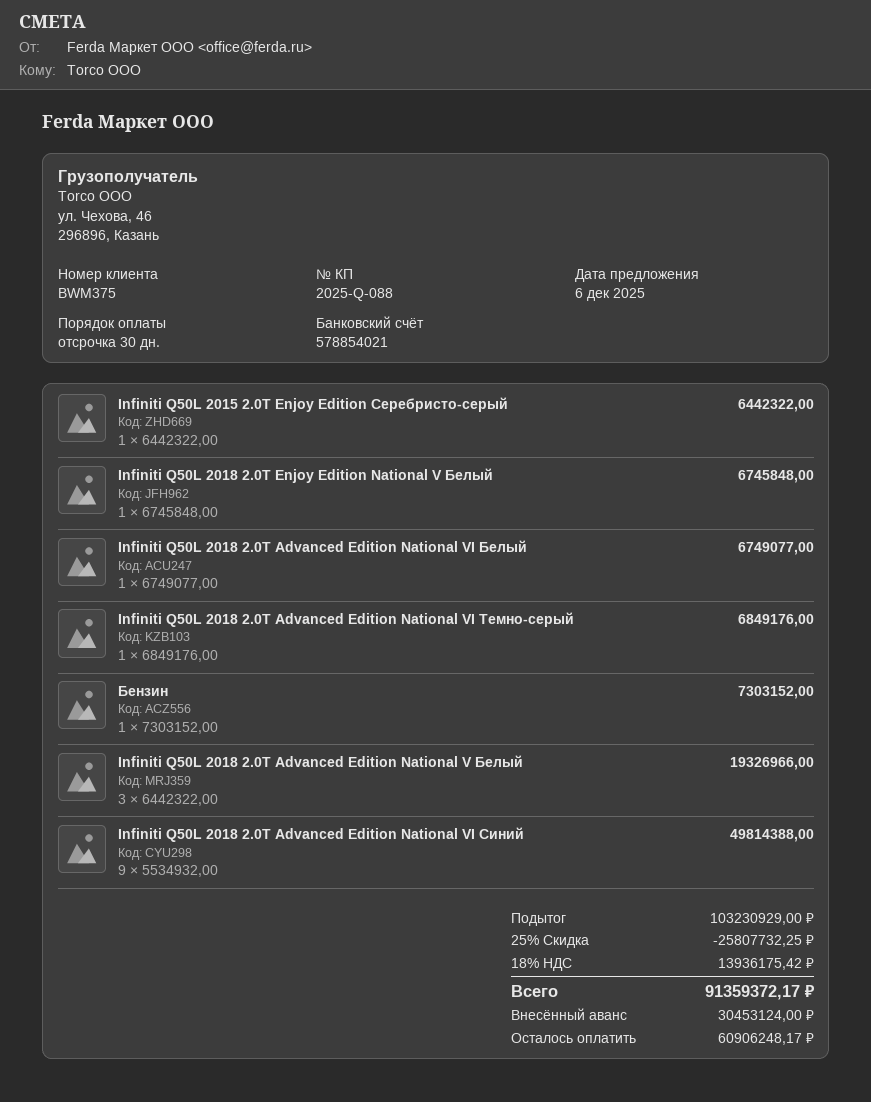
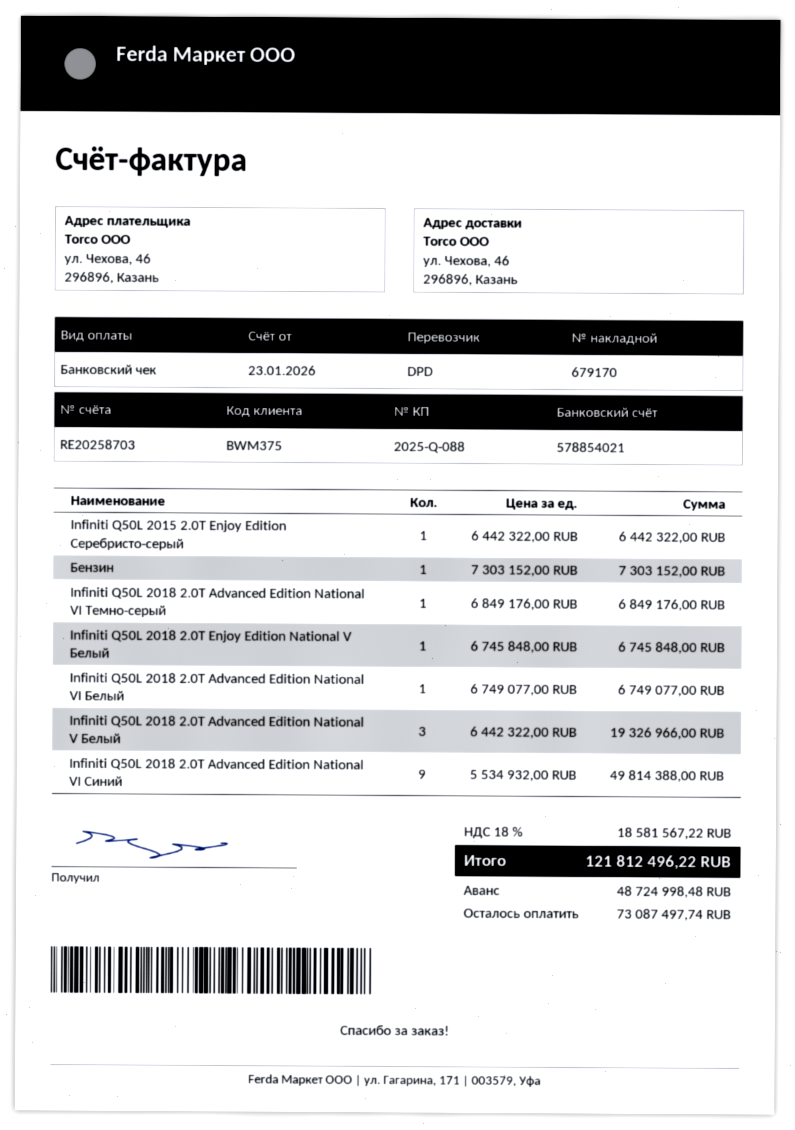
discount: 25% = 25807732.25 -> none
tax: 18% = 13936175.42 -> 18% = 18581567.22
total: 91359372.17 -> 121812496.22
deposit: 30453124.00 -> 48724998.48
balance: 60906248.17 -> 73087497.74

